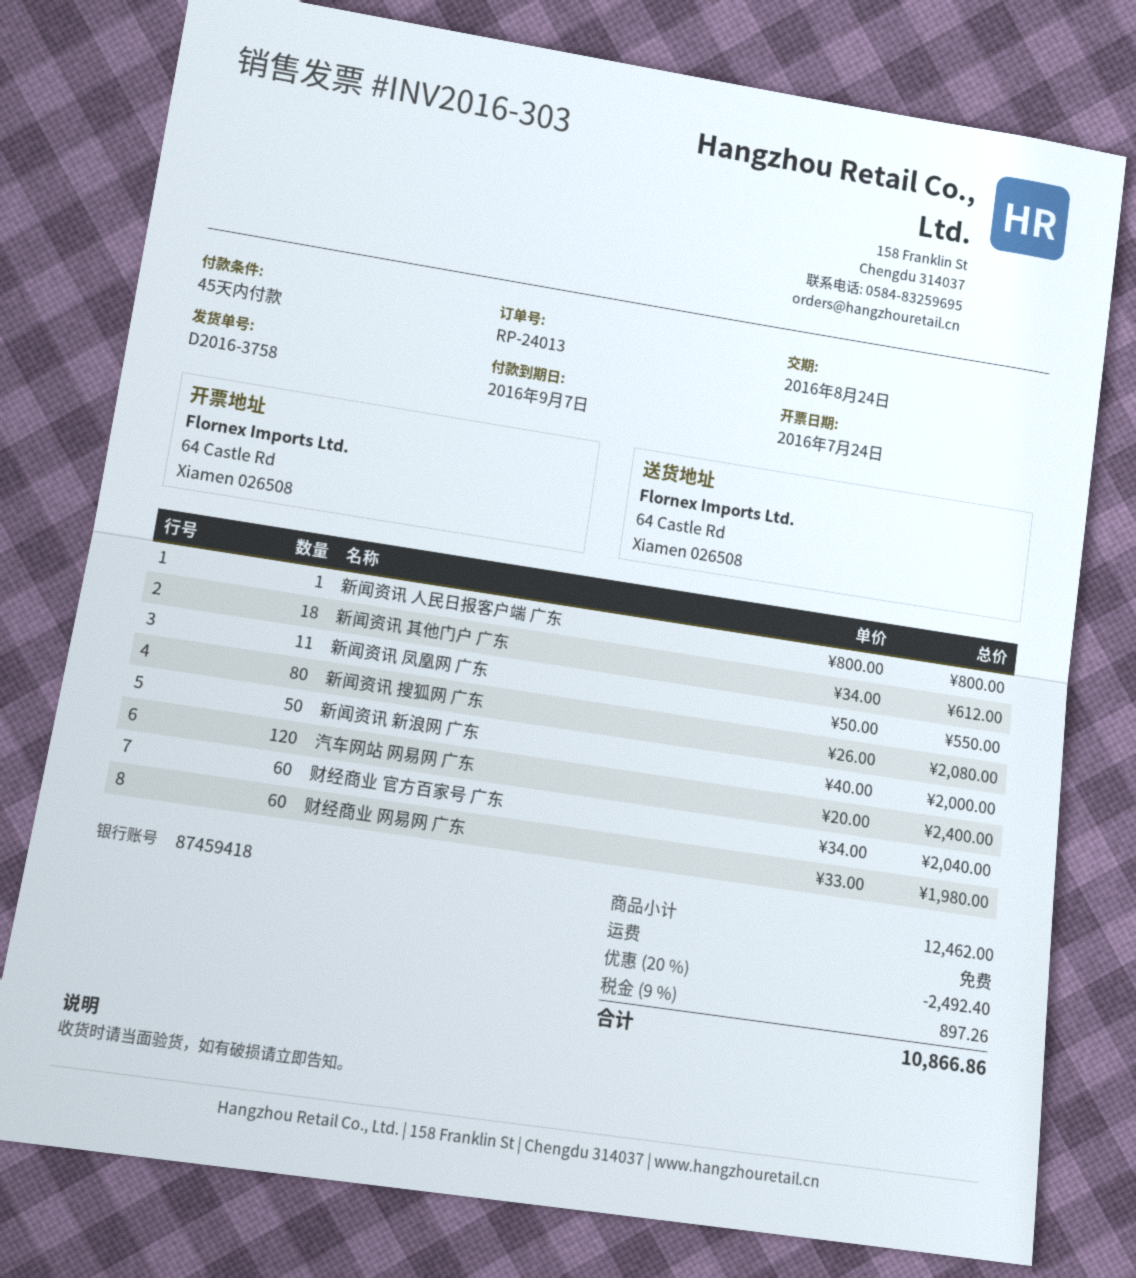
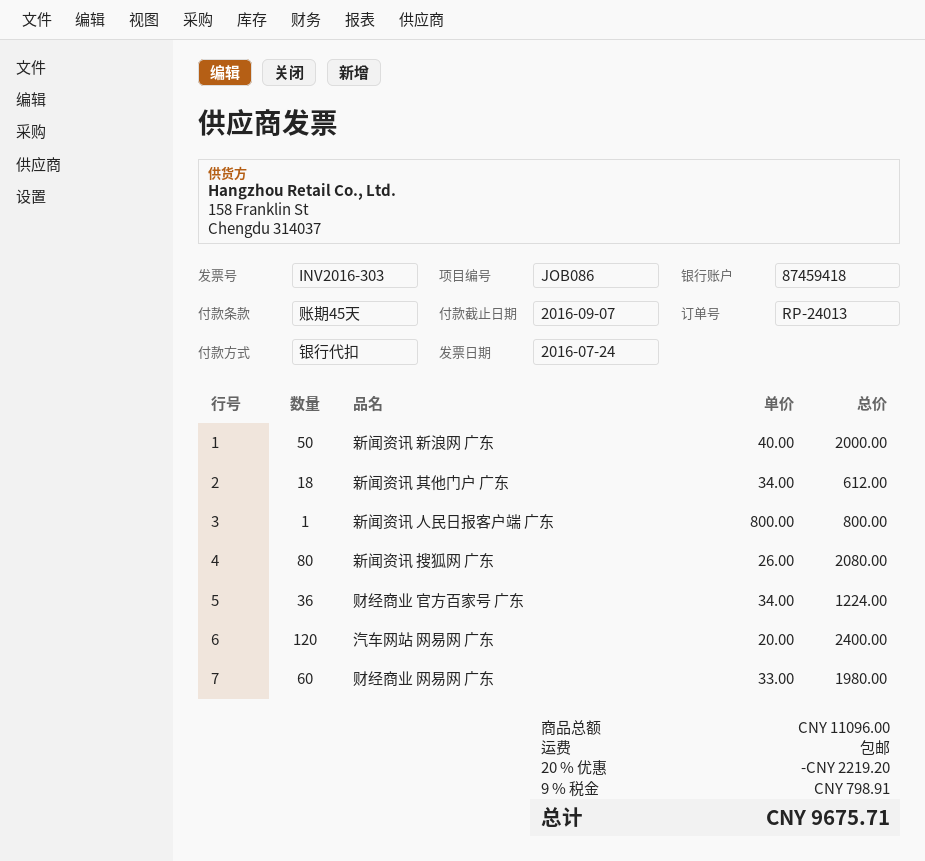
新闻资讯 凤凰网 广东: 11 x 50.00 = 550.00 -> none
财经商业 官方百家号 广东: 60 x 34.00 = 2040.00 -> 36 x 34.00 = 1224.00
subtotal: 12462.00 -> 11096.00
discount: 20% = 2492.40 -> 20% = 2219.20
tax: 9% = 897.26 -> 9% = 798.91
total: 10866.86 -> 9675.71

